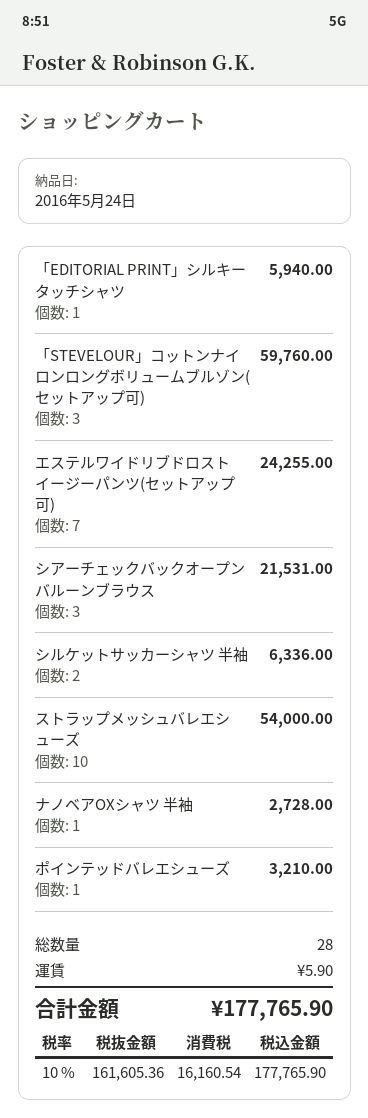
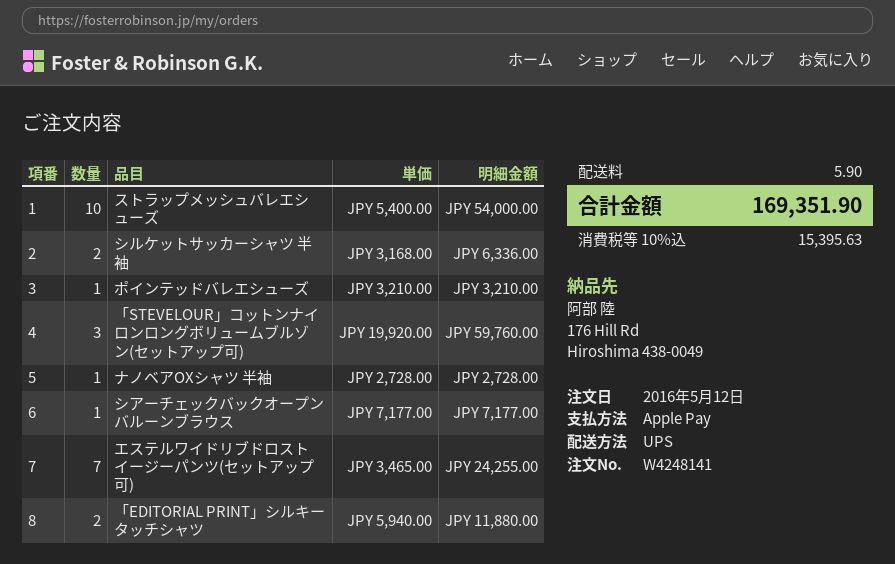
「EDITORIAL PRINT」シルキータッチシャツ: 1 for 5940.00 -> 2 for 11880.00
シアーチェックバックオープンバルーンブラウス: 3 for 21531.00 -> 1 for 7177.00
tax: 10% = 16160.54 -> 10% = 15395.63
total: 177765.90 -> 169351.90

